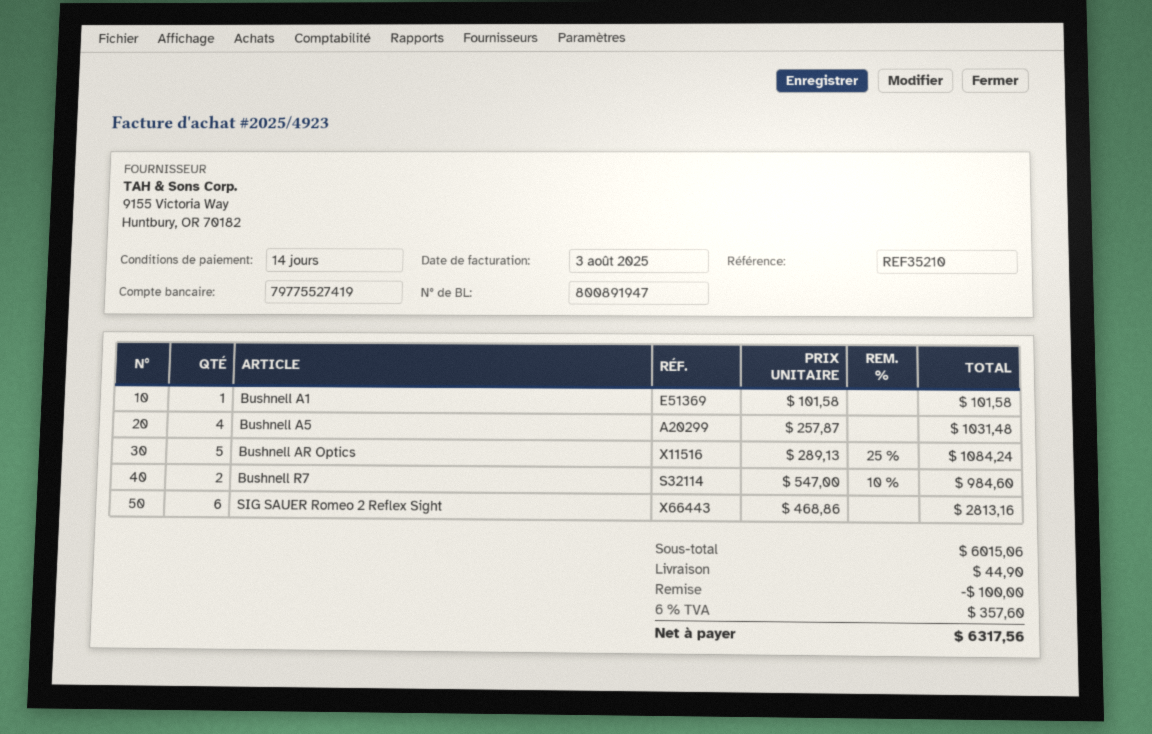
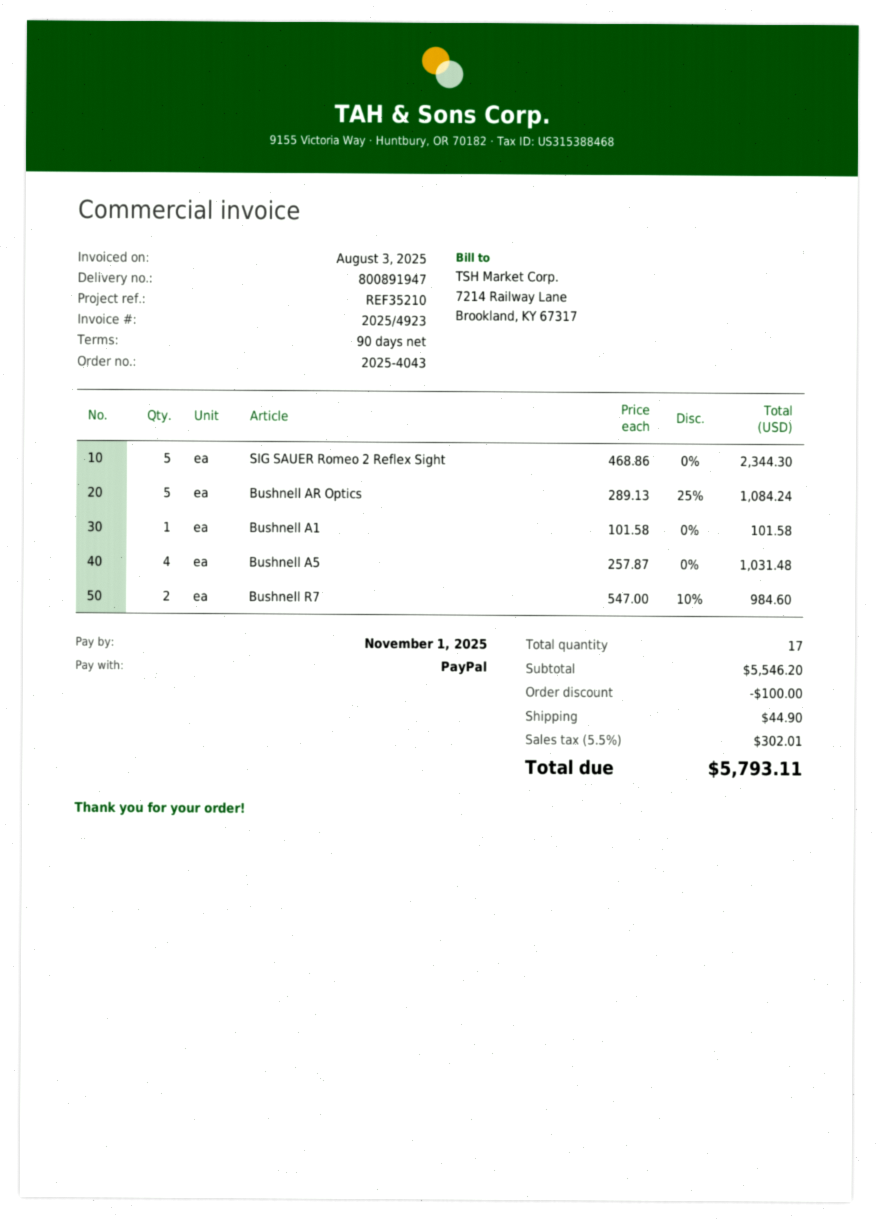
payment terms: 14 days -> 90 days
SIG SAUER Romeo 2 Reflex Sight: 6 x 468.86 = 2813.16 -> 5 x 468.86 = 2344.30
subtotal: 6015.06 -> 5546.20
tax: 6% = 357.60 -> 5.5% = 302.01
total: 6317.56 -> 5793.11

